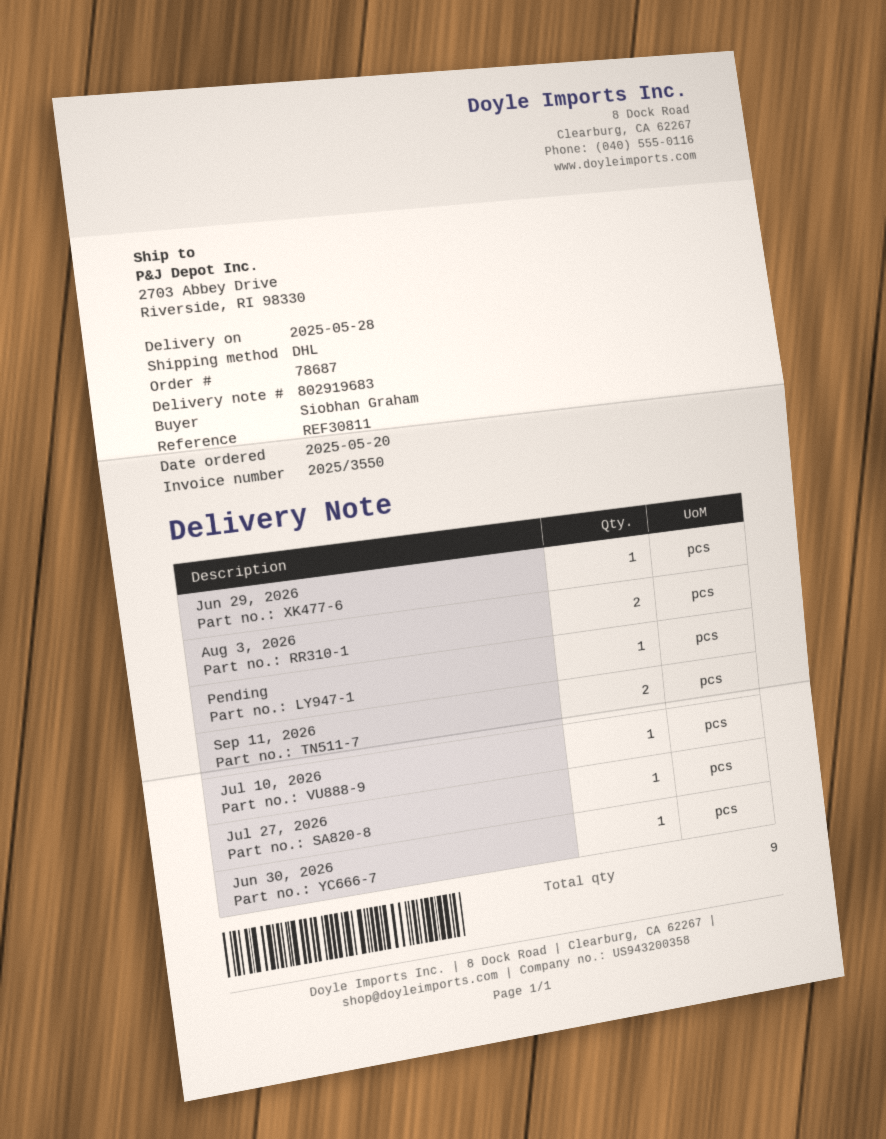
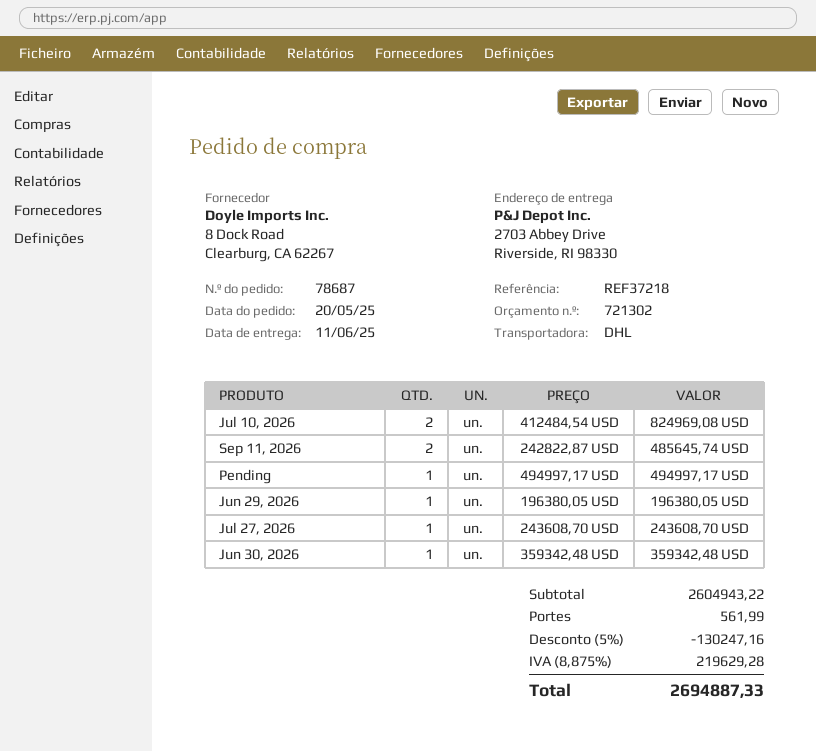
delivery date: 2025-05-28 -> 2025-06-11
reference: REF30811 -> REF37218
Aug 3, 2026: 2 -> none
Jul 10, 2026: 1 -> 2

